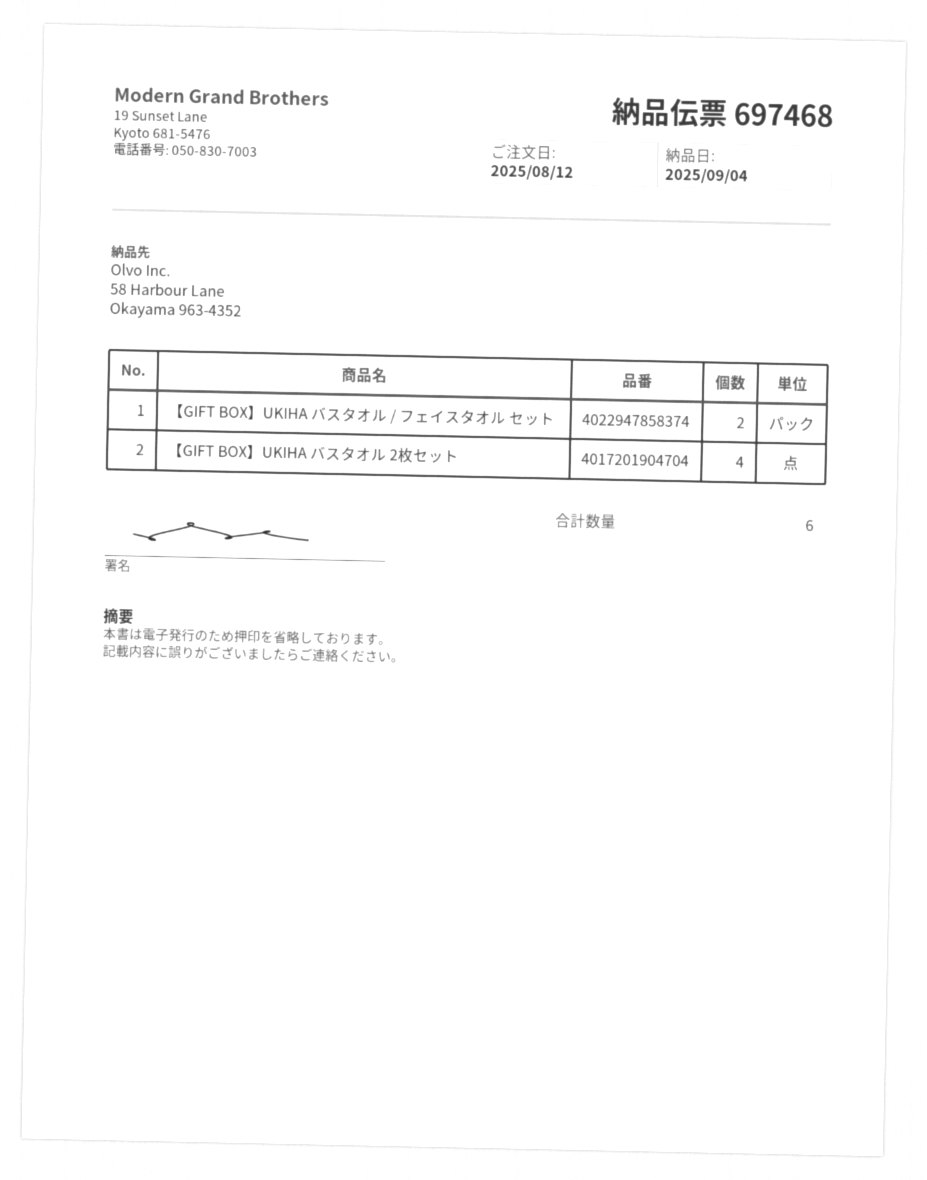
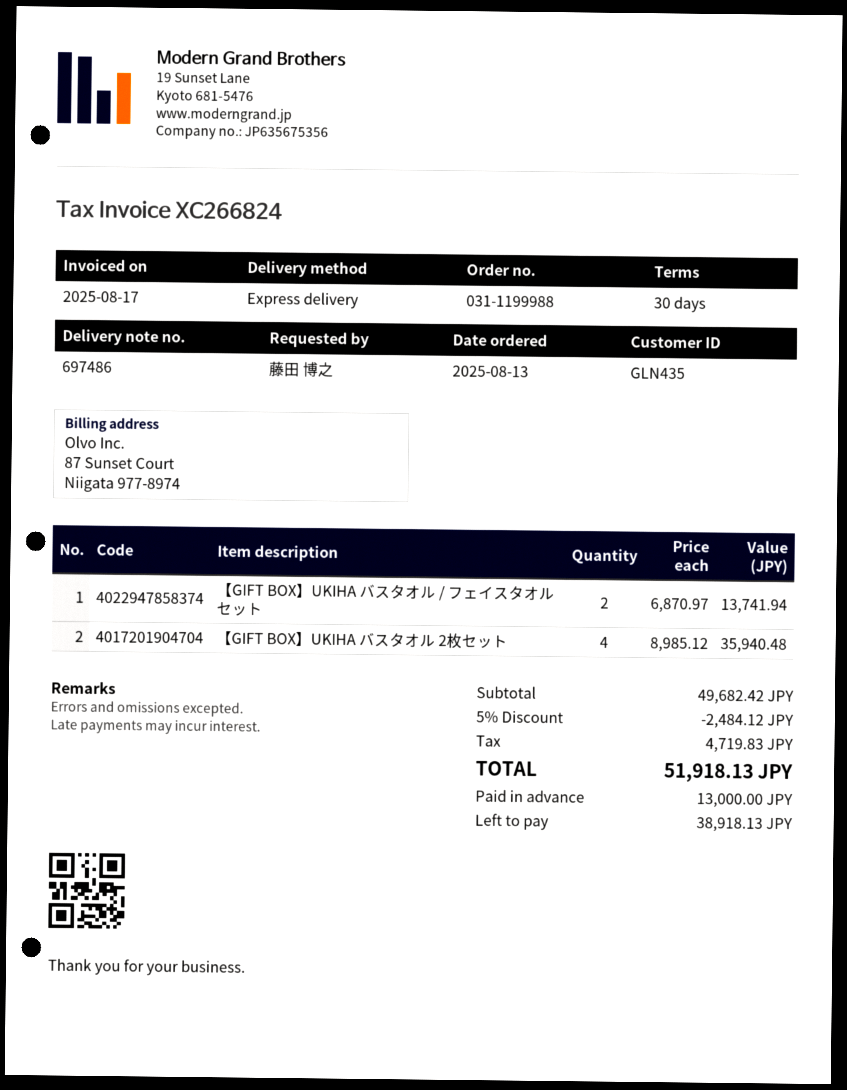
order date: 2025-08-12 -> 2025-08-13
delivery note number: 697468 -> 697486

